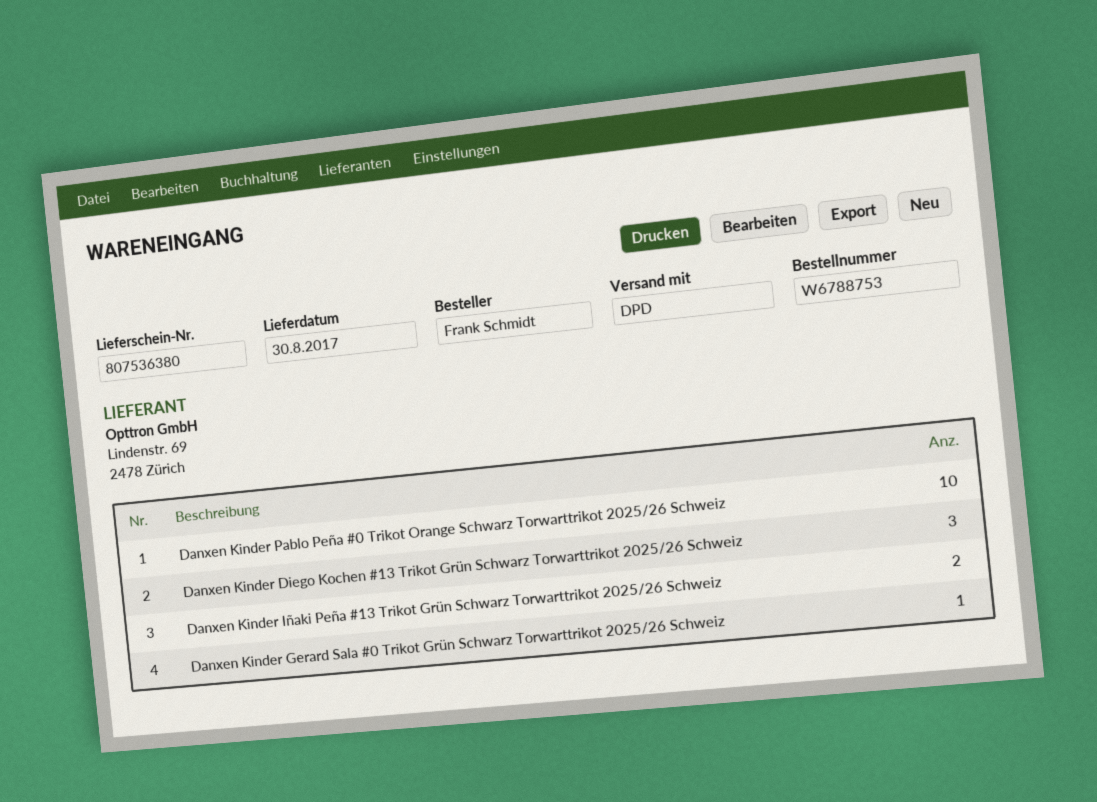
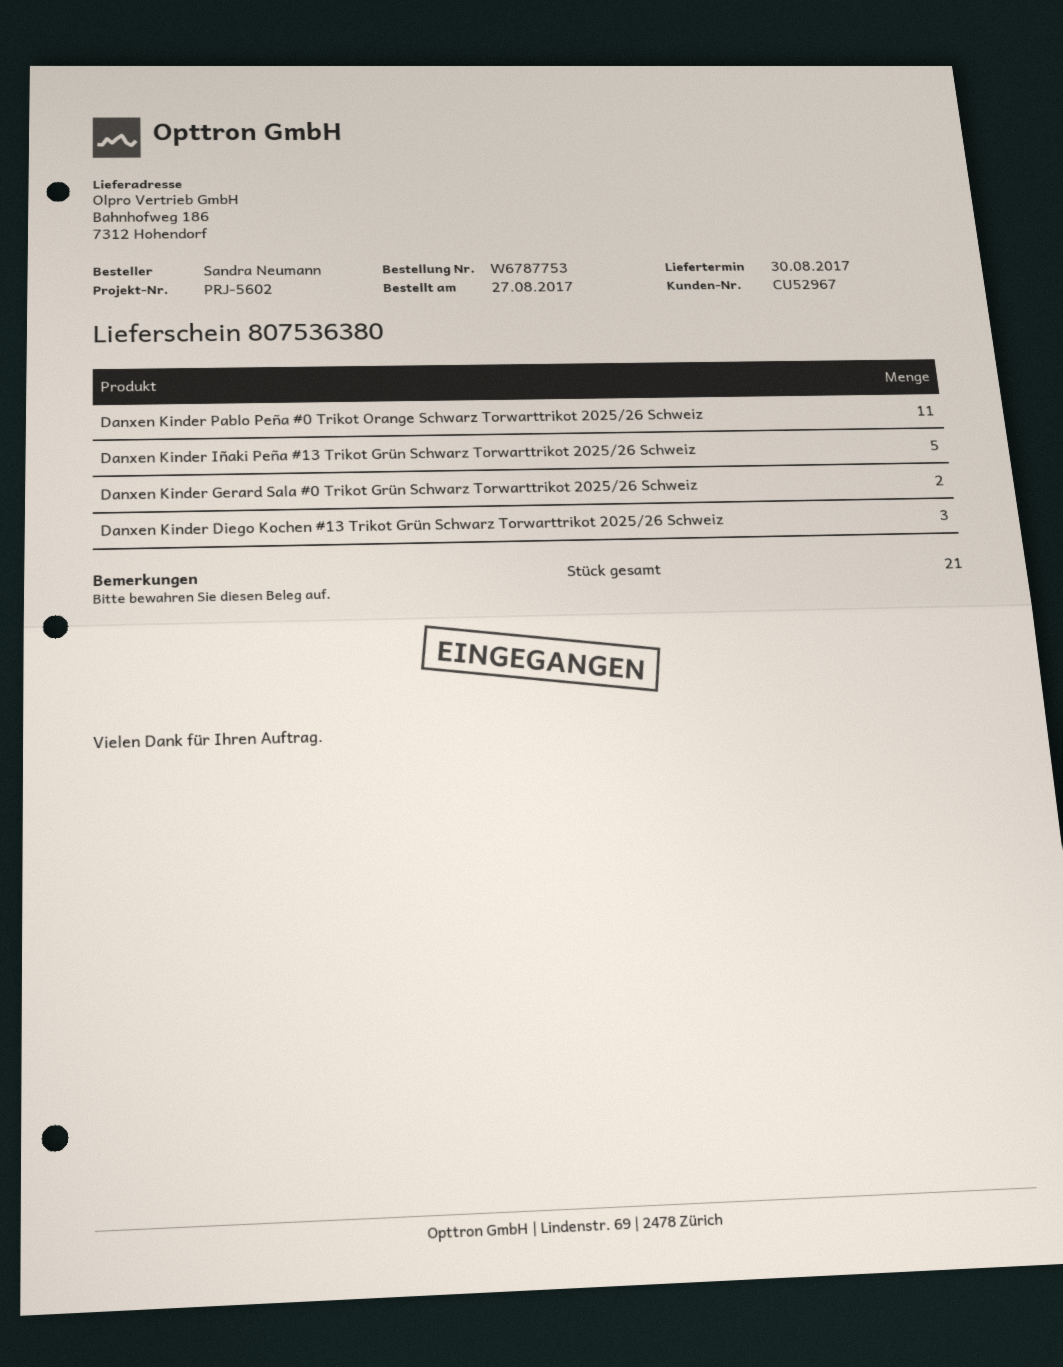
order number: W6788753 -> W6787753
ordered by: Frank Schmidt -> Sandra Neumann
Danxen Kinder Pablo Peña #0 Trikot Orange Schwarz Torwarttrikot 2025/26 Schweiz: 10 -> 11
Danxen Kinder Iñaki Peña #13 Trikot Grün Schwarz Torwarttrikot 2025/26 Schweiz: 2 -> 5
Danxen Kinder Gerard Sala #0 Trikot Grün Schwarz Torwarttrikot 2025/26 Schweiz: 1 -> 2

